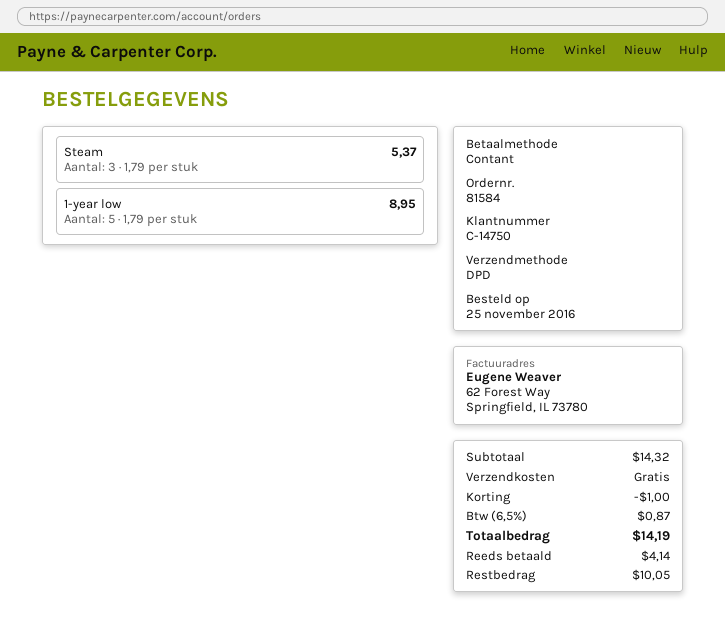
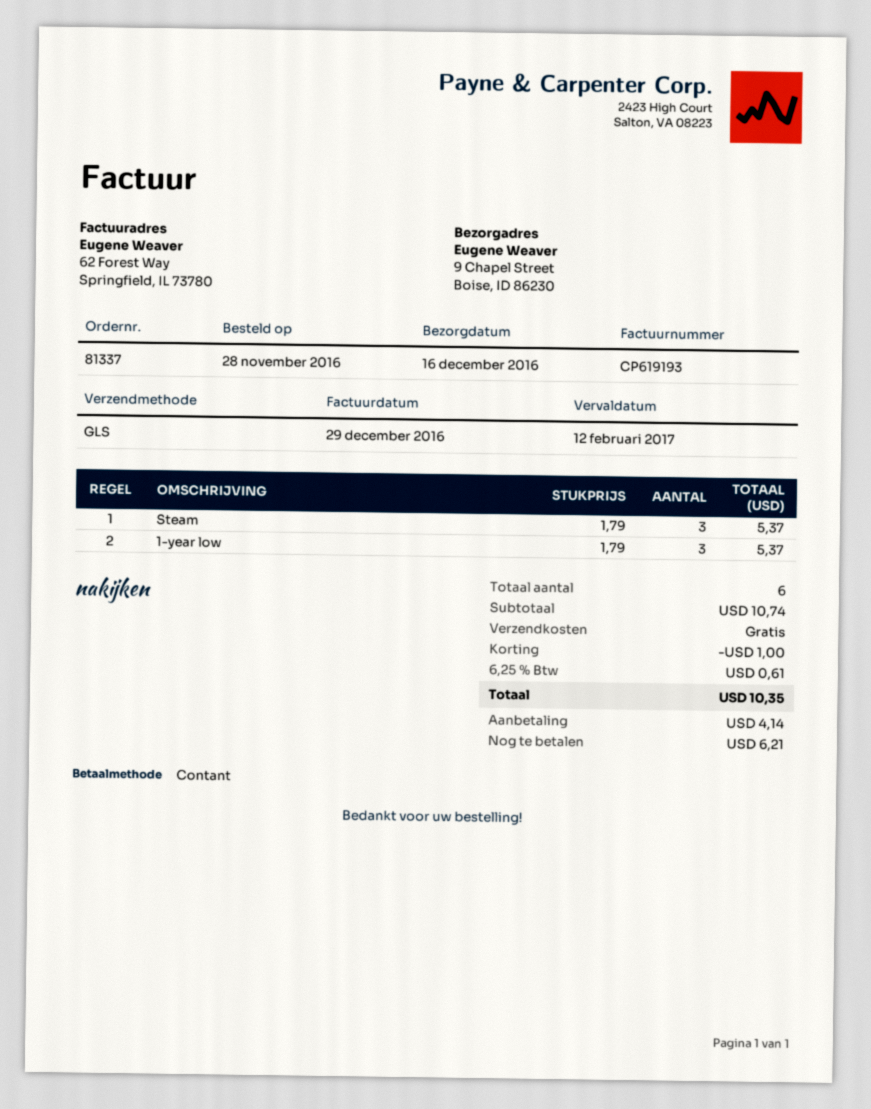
order number: 81584 -> 81337
order date: 2016-11-25 -> 2016-11-28
shipping method: DPD -> GLS
1-year low: 5 x 1.79 = 8.95 -> 3 x 1.79 = 5.37
subtotal: 14.32 -> 10.74
tax: 6.5% = 0.87 -> 6.25% = 0.61
total: 14.19 -> 10.35
balance: 10.05 -> 6.21

